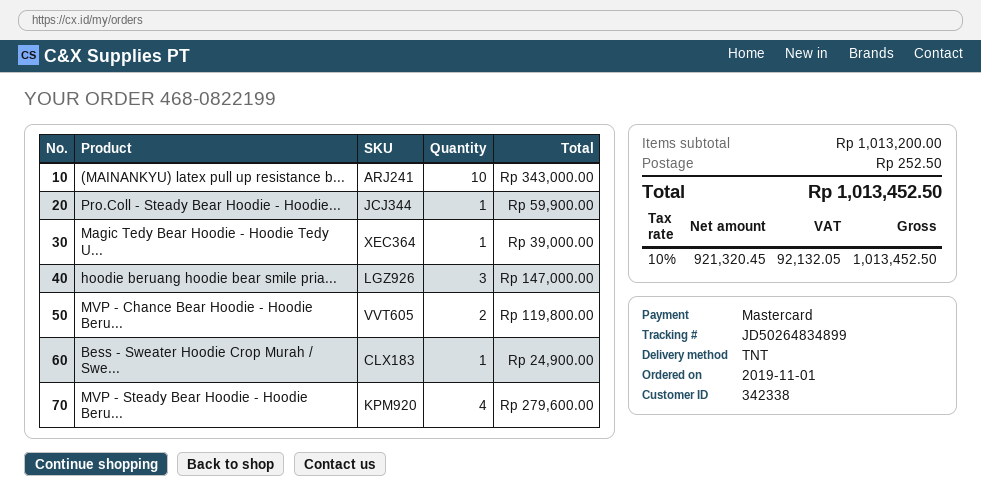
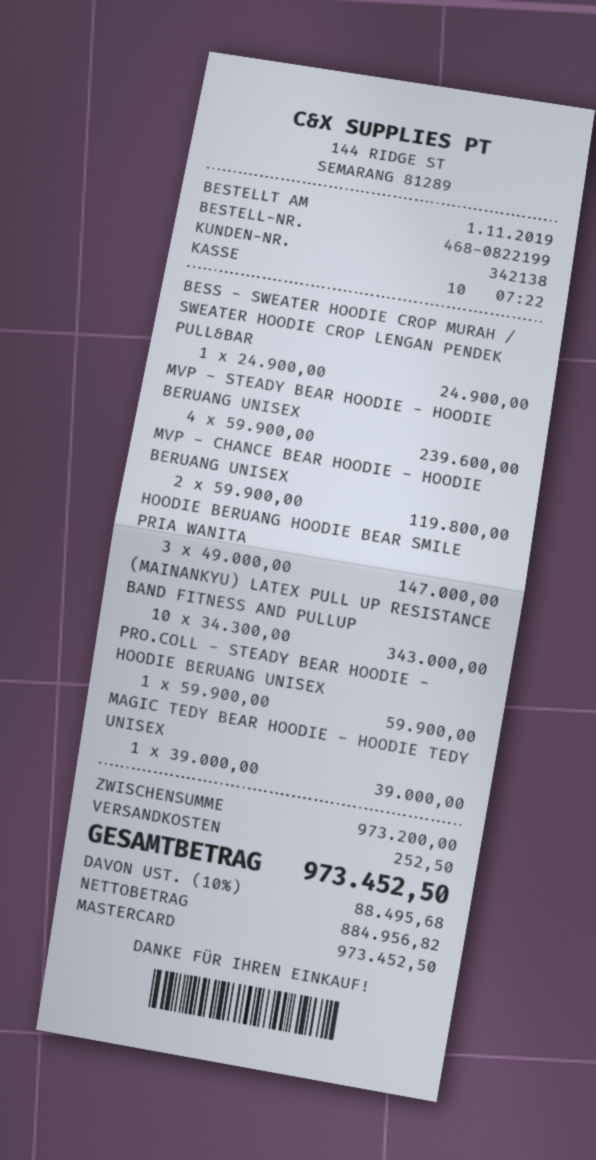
customer number: 342338 -> 342138
MVP - Steady Bear Hoodie - Hoodie Beru...: 4 for 279600.00 -> 4 for 239600.00
subtotal: 1013200.00 -> 973200.00
net: 921320.45 -> 884956.82
tax: 10% = 92132.05 -> 10% = 88495.68
total: 1013452.50 -> 973452.50

